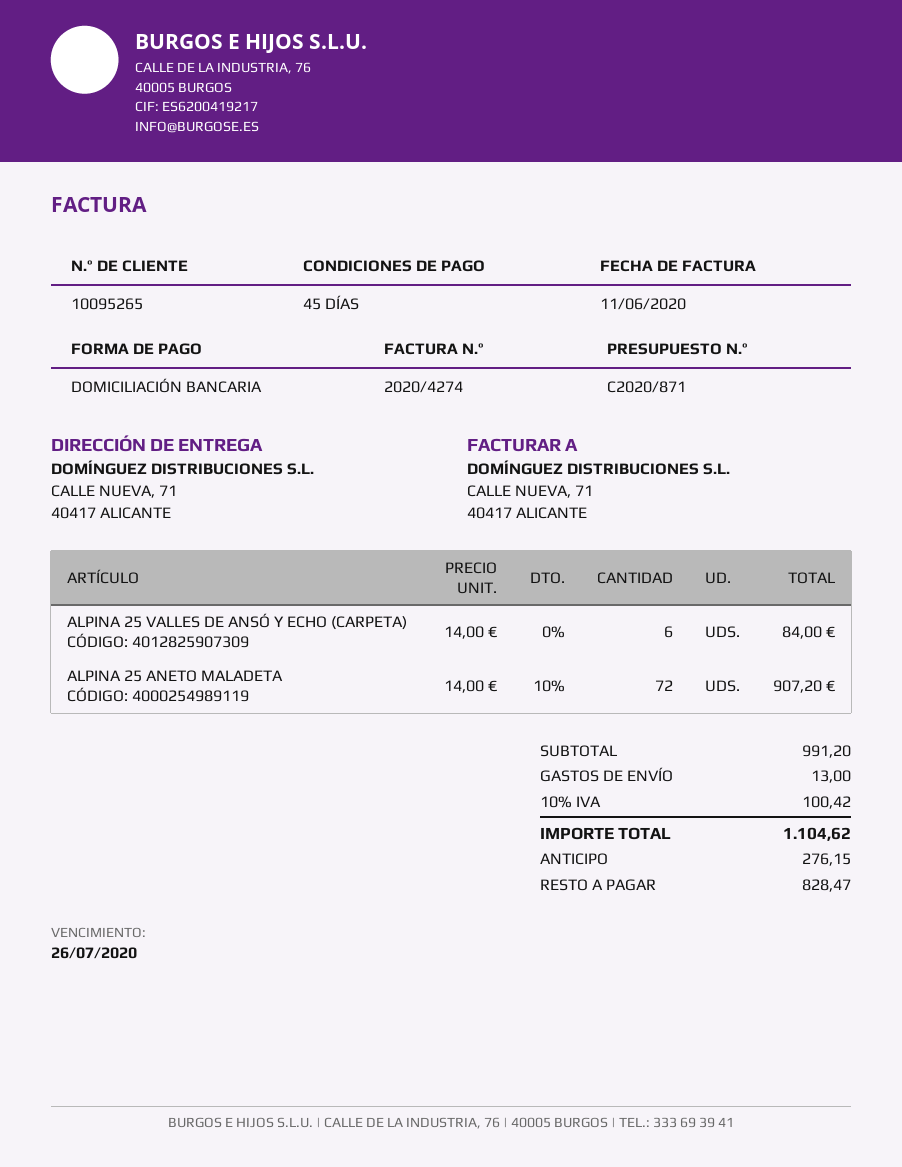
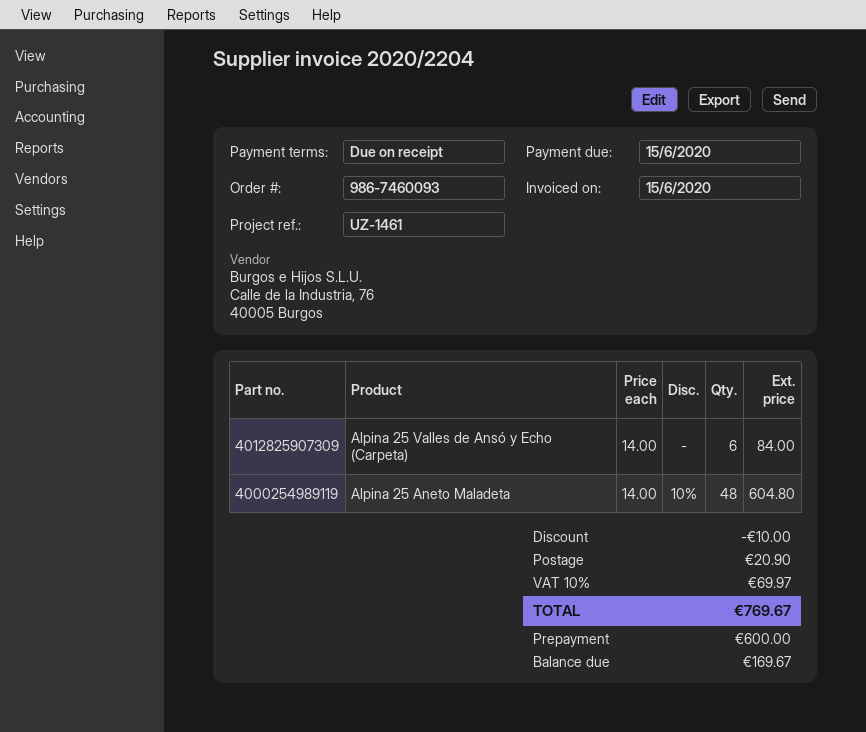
invoice number: 2020/4274 -> 2020/2204
invoice date: 2020-06-11 -> 2020-06-15
payment terms: 45 days -> on receipt
due date: 2020-07-26 -> 2020-06-15
ALPINA 25 ANETO MALADETA: 72 x 14.00 - 10% = 907.20 -> 48 x 14.00 - 10% = 604.80
discount: none -> 10.00
shipping: 13.00 -> 20.90
tax: 10% = 100.42 -> 10% = 69.97
total: 1104.62 -> 769.67
deposit: 276.15 -> 600.00
balance: 828.47 -> 169.67

